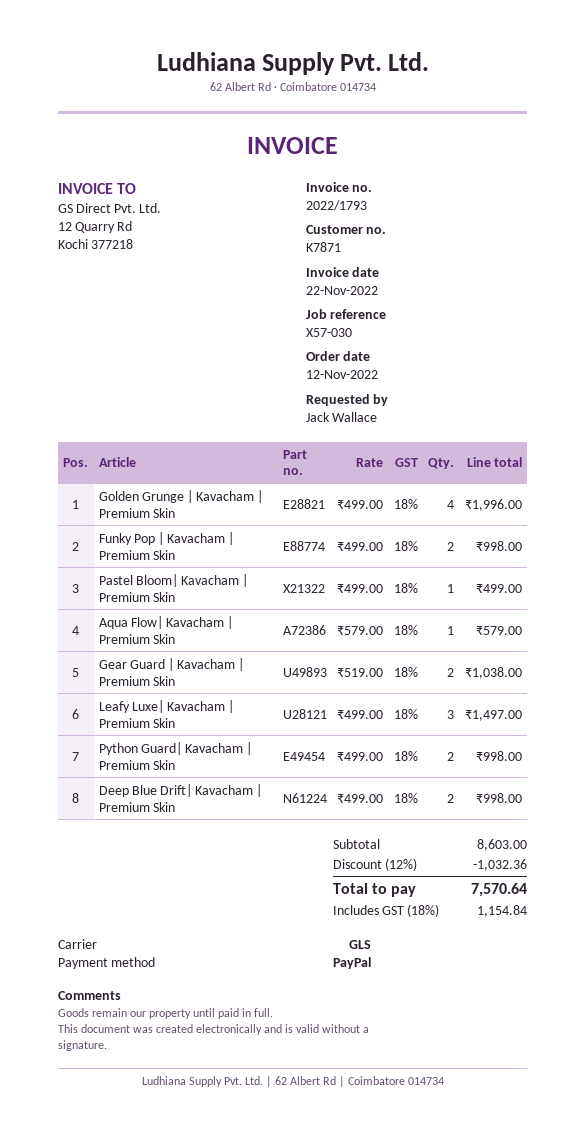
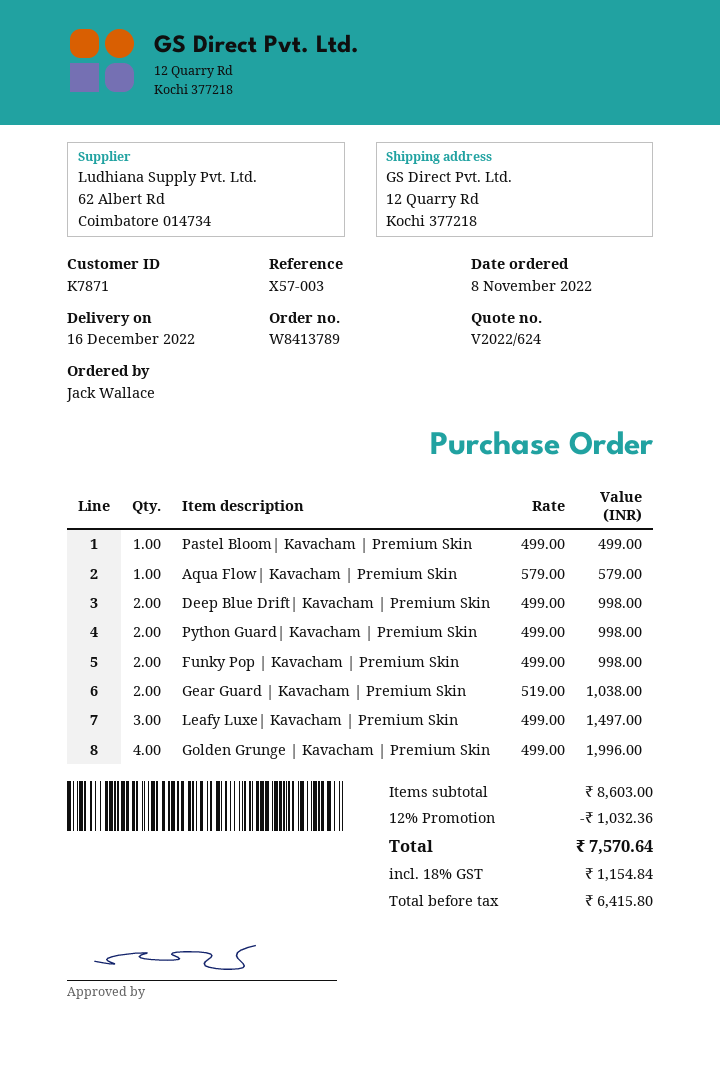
order date: 2022-11-12 -> 2022-11-08
reference: X57-030 -> X57-003

